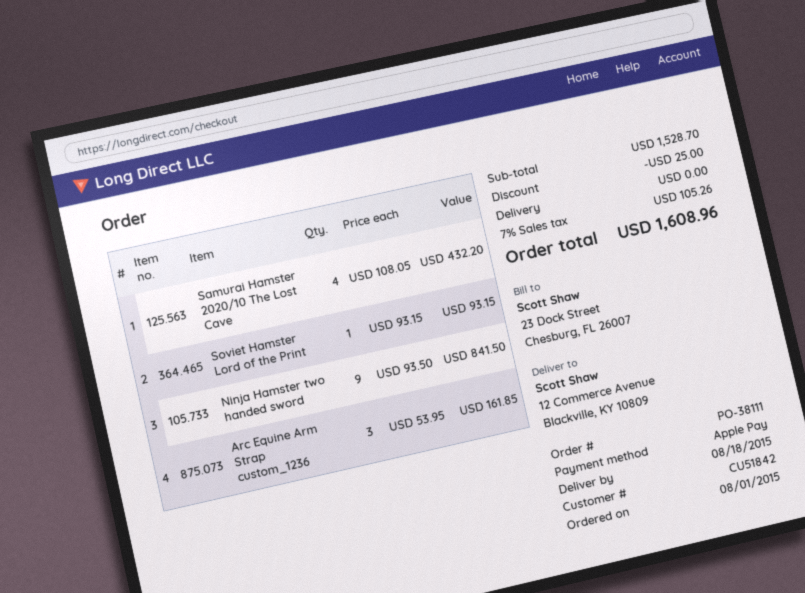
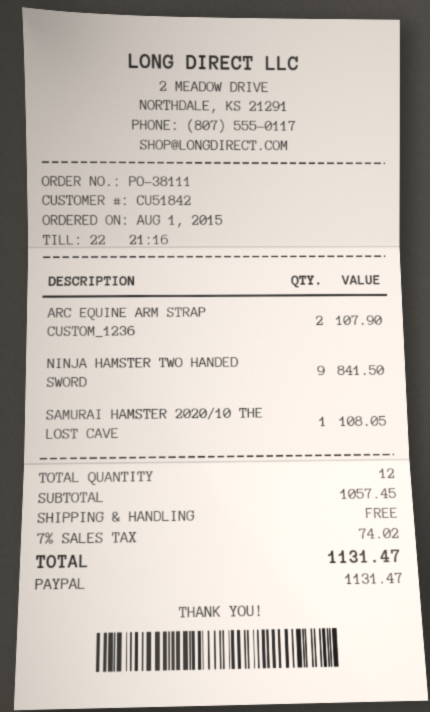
payment method: Apple Pay -> PayPal
Samurai Hamster 2020/10 The Lost Cave: 4 for 432.20 -> 1 for 108.05
Soviet Hamster Lord of the Print: 1 for 93.15 -> none
Arc Equine Arm Strap custom_1236: 3 for 161.85 -> 2 for 107.90
subtotal: 1528.70 -> 1057.45
discount: 25.00 -> none
tax: 7% = 105.26 -> 7% = 74.02
total: 1608.96 -> 1131.47

